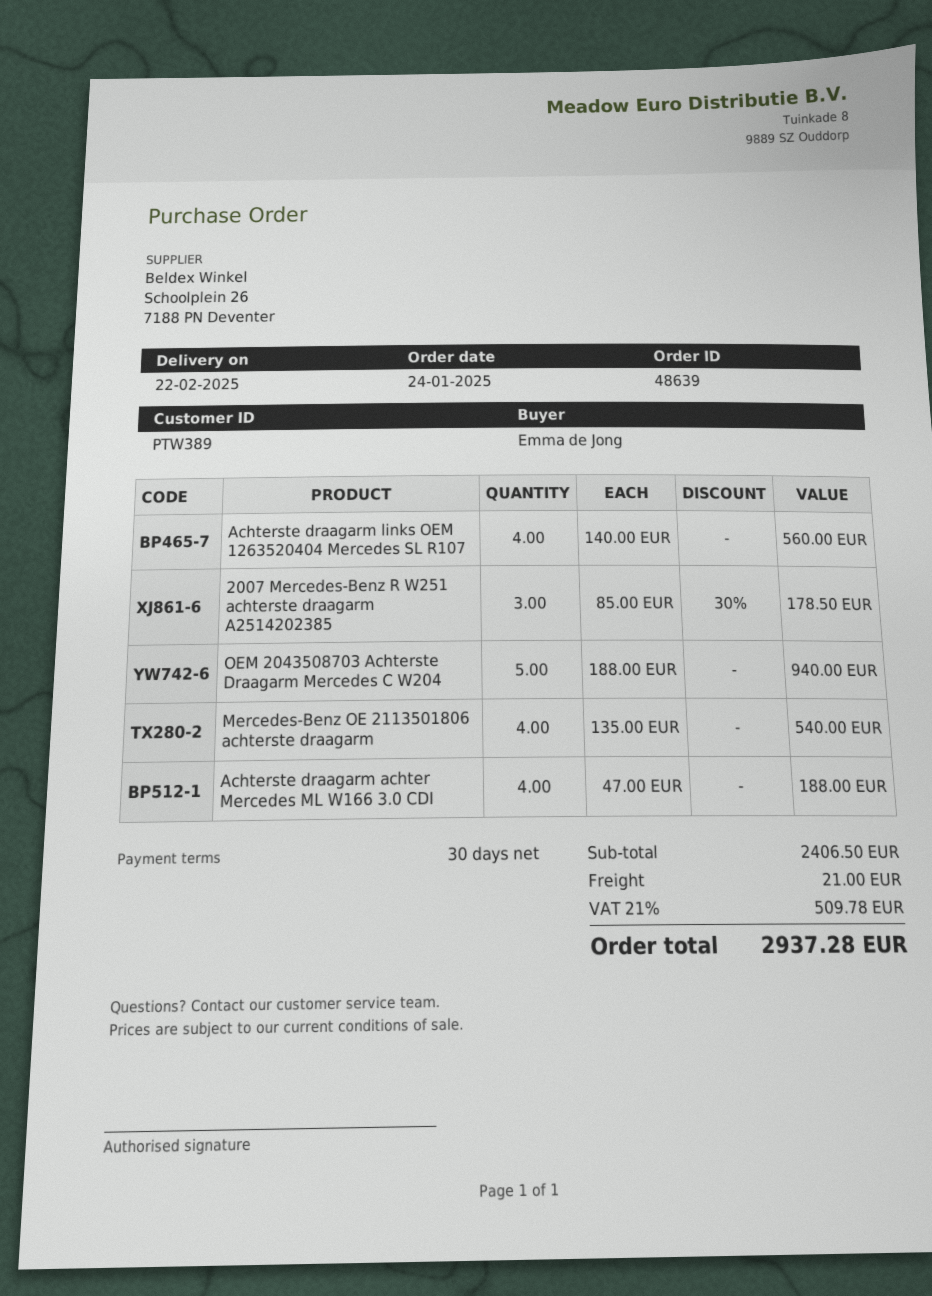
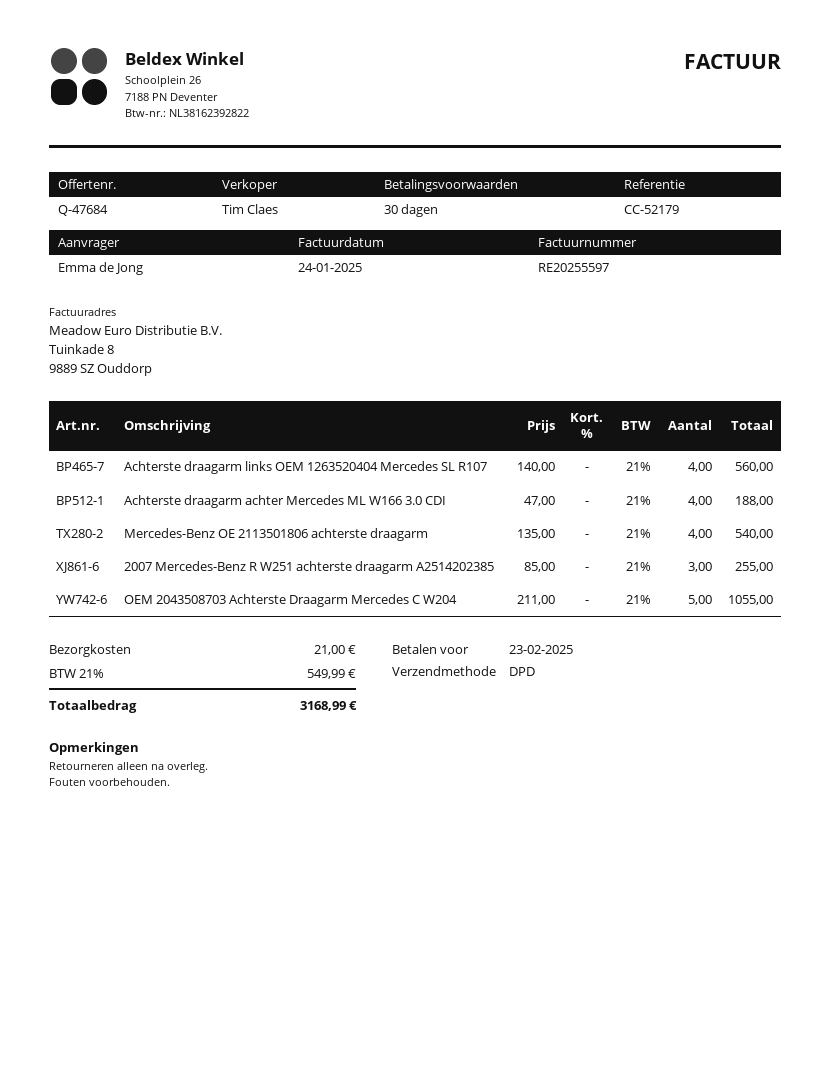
2007 Mercedes-Benz R W251 achterste draagarm A2514202385: 3 x 85.00 - 30% = 178.50 -> 3 x 85.00 = 255.00
OEM 2043508703 Achterste Draagarm Mercedes C W204: 5 x 188.00 = 940.00 -> 5 x 211.00 = 1055.00
tax: 21% = 509.78 -> 21% = 549.99
total: 2937.28 -> 3168.99

